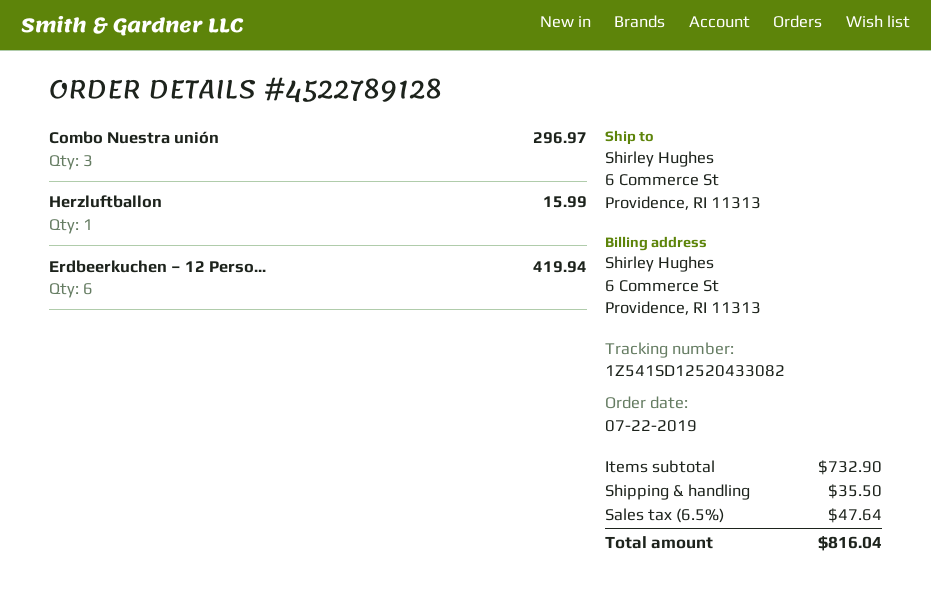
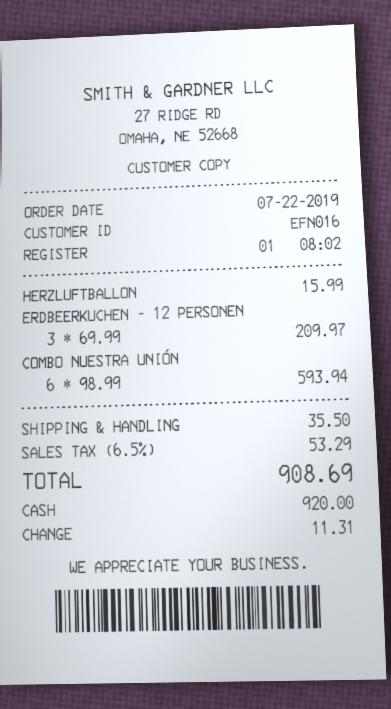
Combo Nuestra unión: 3 for 296.97 -> 6 for 593.94
Erdbeerkuchen – 12 Perso...: 6 for 419.94 -> 3 for 209.97
tax: 6.5% = 47.64 -> 6.5% = 53.29
total: 816.04 -> 908.69

